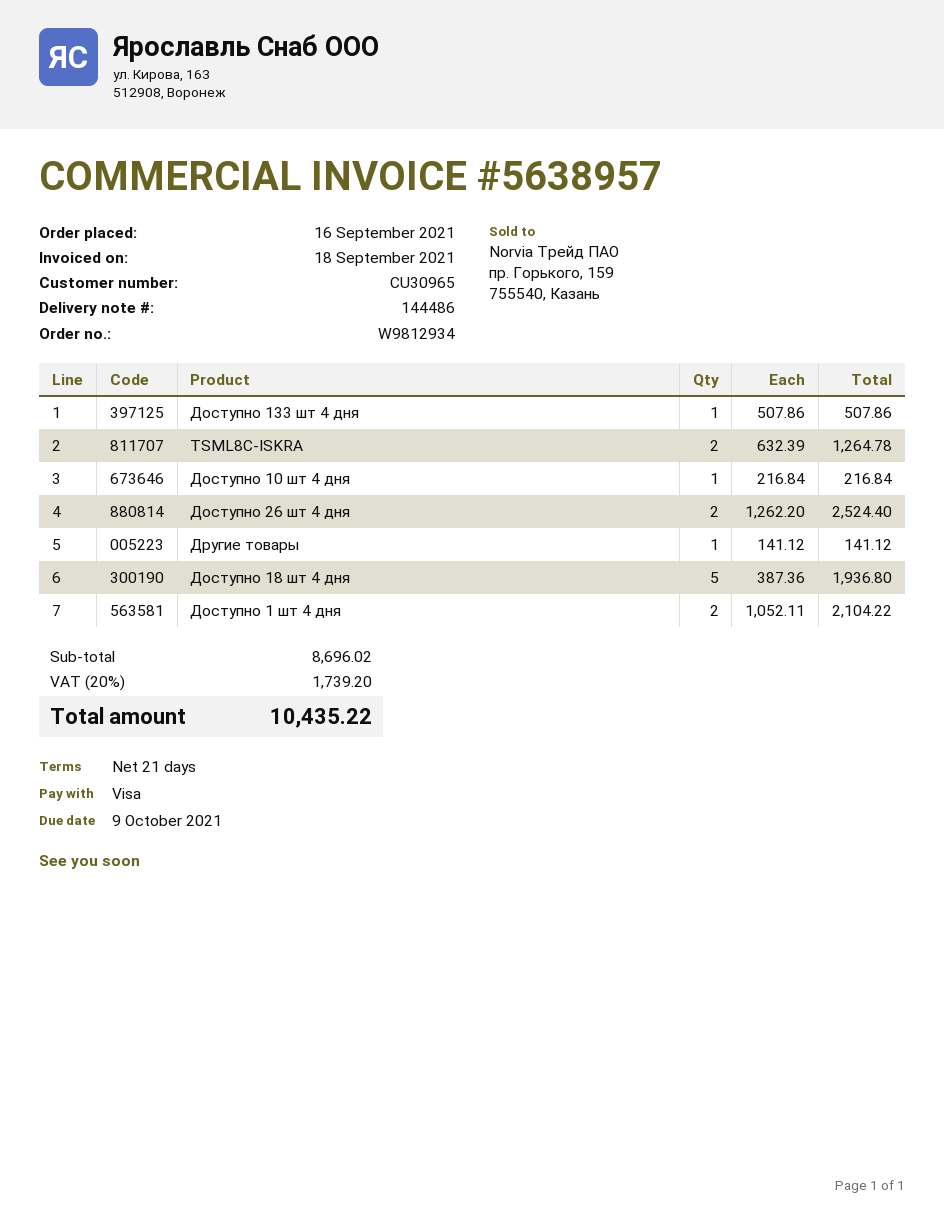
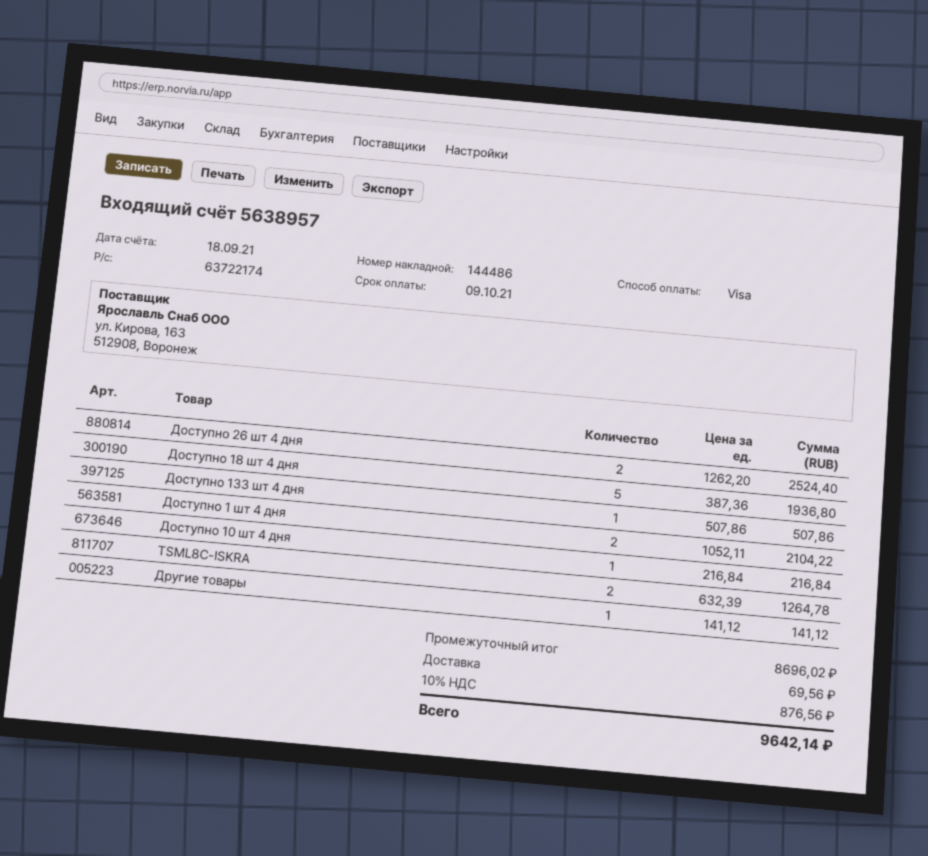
shipping: none -> 69.56
tax: 20% = 1739.20 -> 10% = 876.56
total: 10435.22 -> 9642.14

